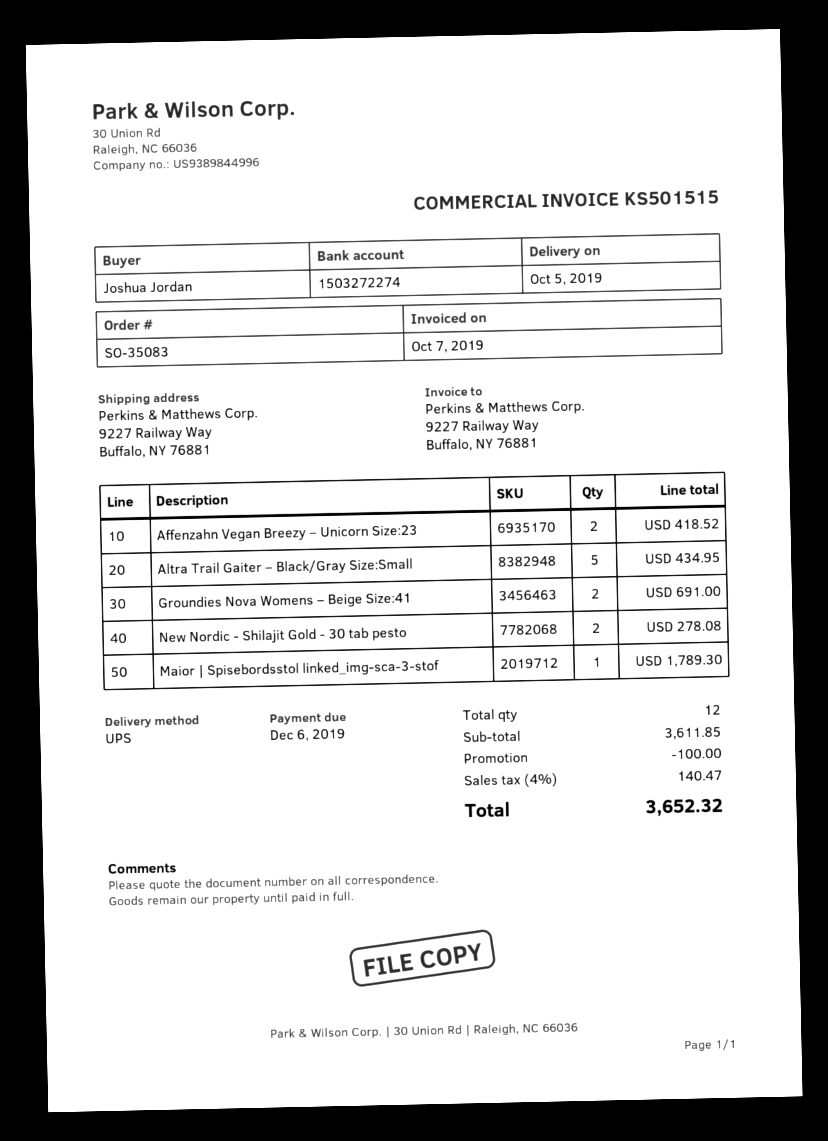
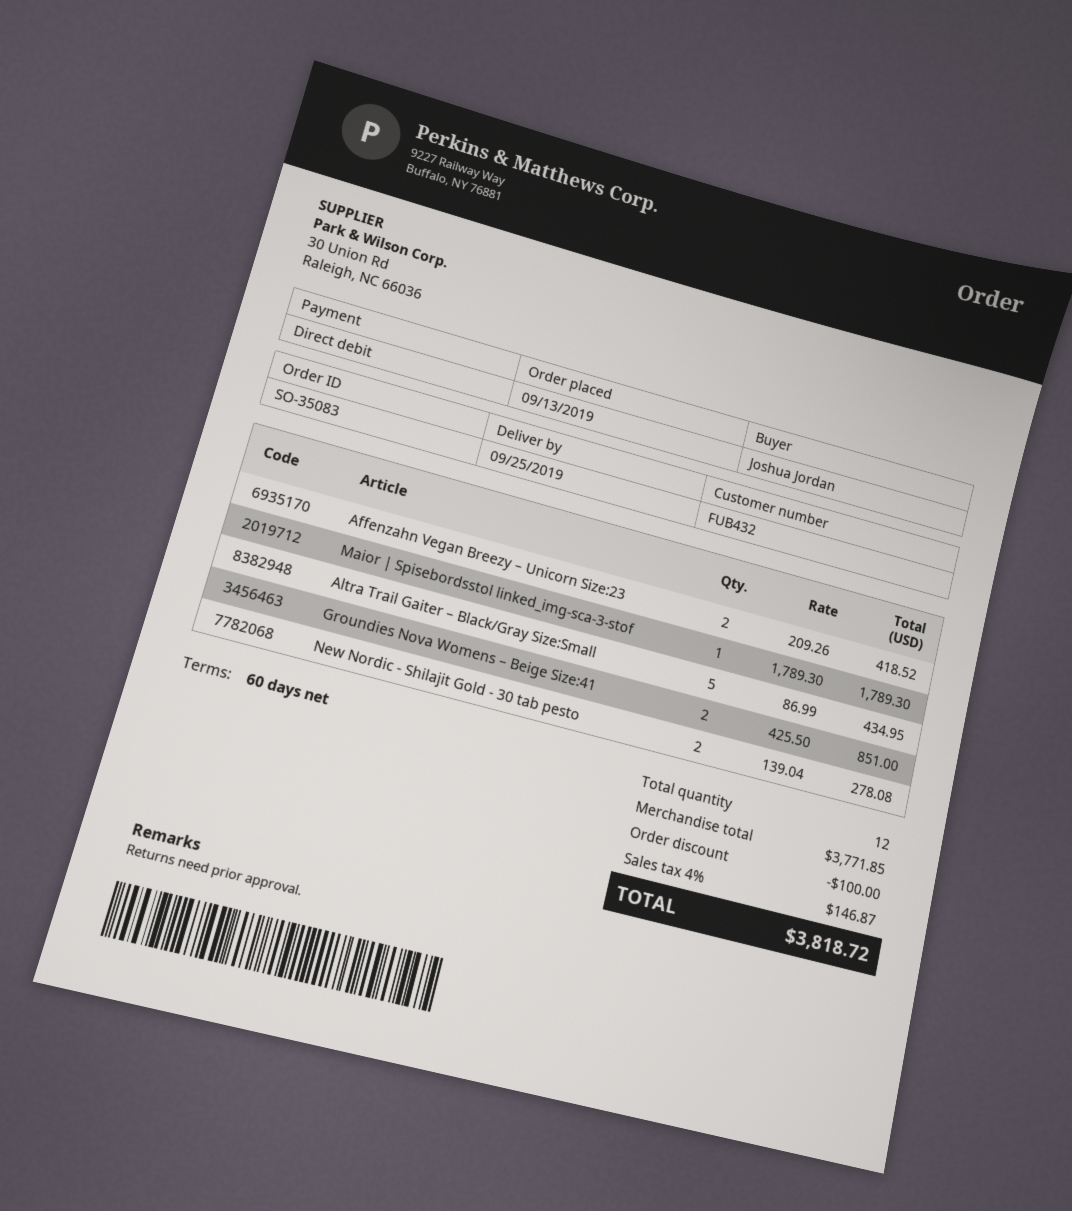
delivery date: 2019-10-05 -> 2019-09-25
Groundies Nova Womens – Beige Size:41: 2 for 691.00 -> 2 for 851.00
subtotal: 3611.85 -> 3771.85
tax: 4% = 140.47 -> 4% = 146.87
total: 3652.32 -> 3818.72

